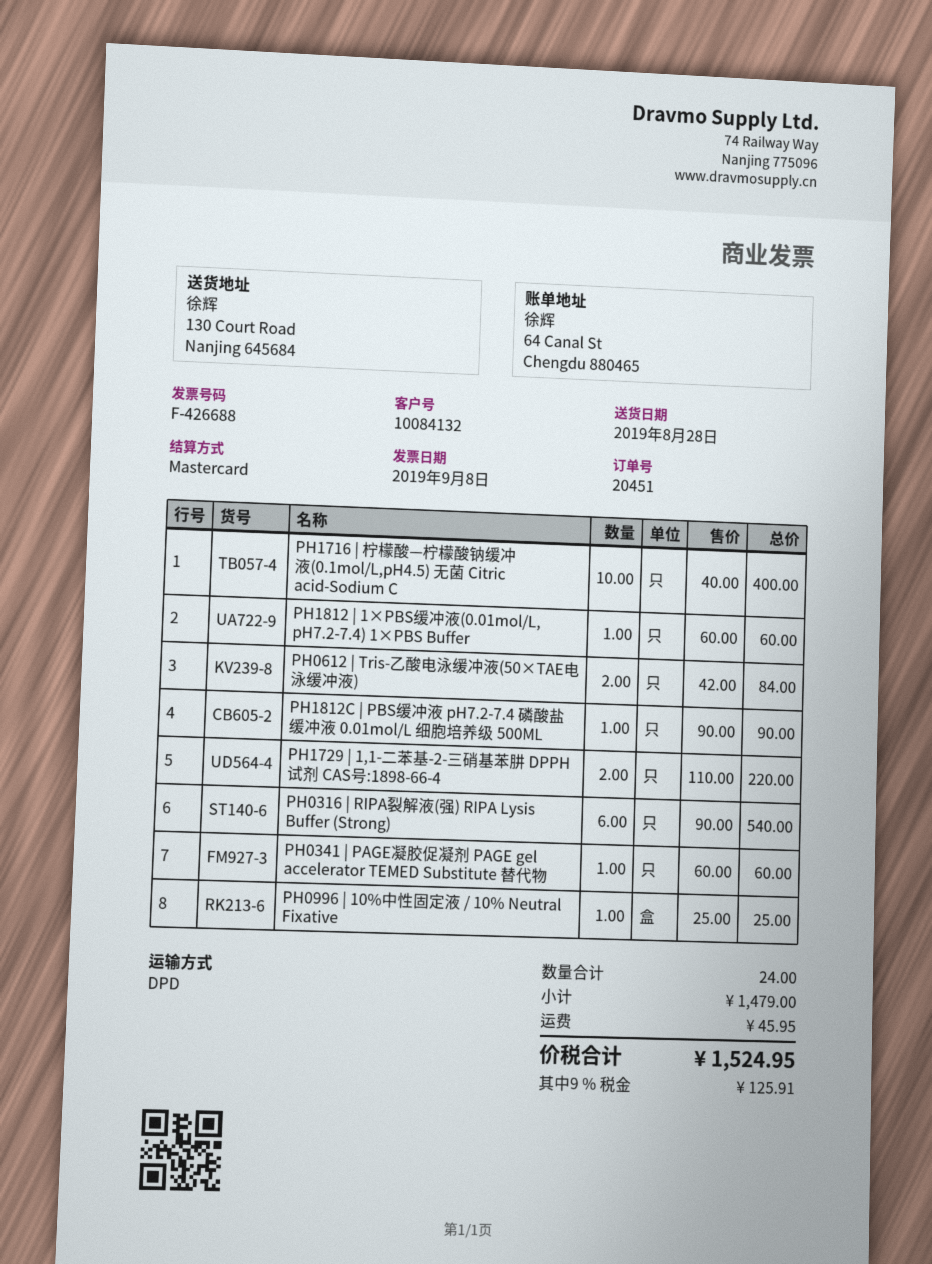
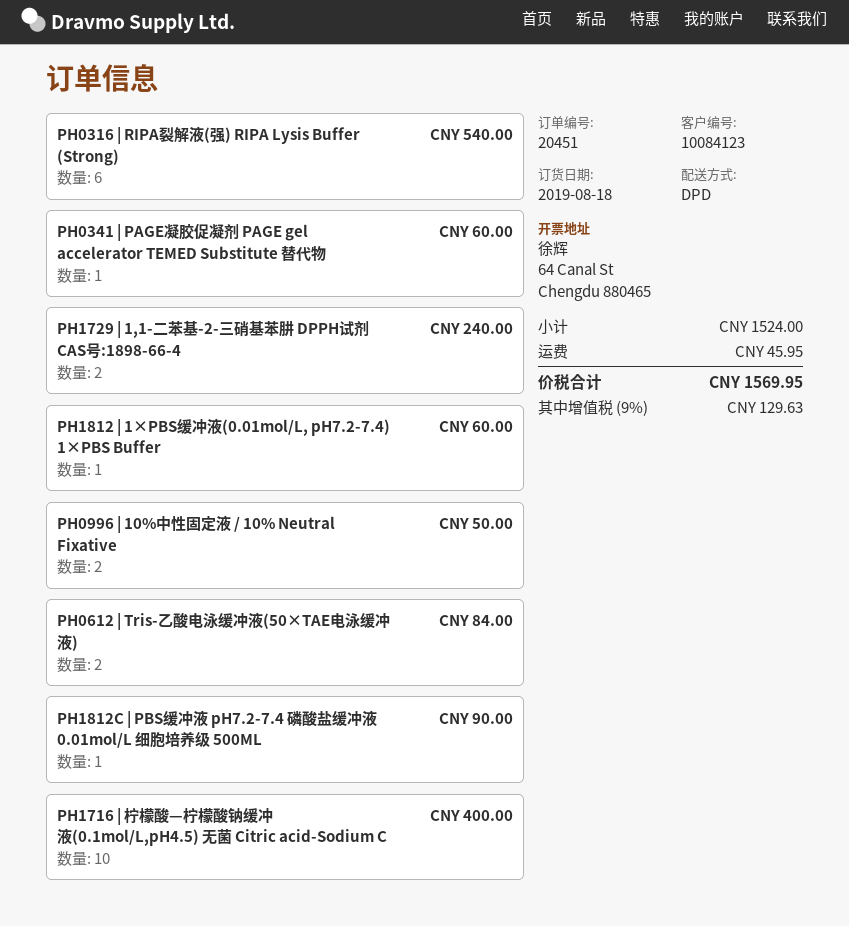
customer number: 10084132 -> 10084123
PH1729 | 1,1-二苯基-2-三硝基苯肼 DPPH试剂 CAS号:1898-66-4: 2 for 220.00 -> 2 for 240.00
PH0996 | 10%中性固定液 / 10% Neutral Fixative: 1 for 25.00 -> 2 for 50.00
subtotal: 1479.00 -> 1524.00
tax: 9% = 125.91 -> 9% = 129.63
total: 1524.95 -> 1569.95

